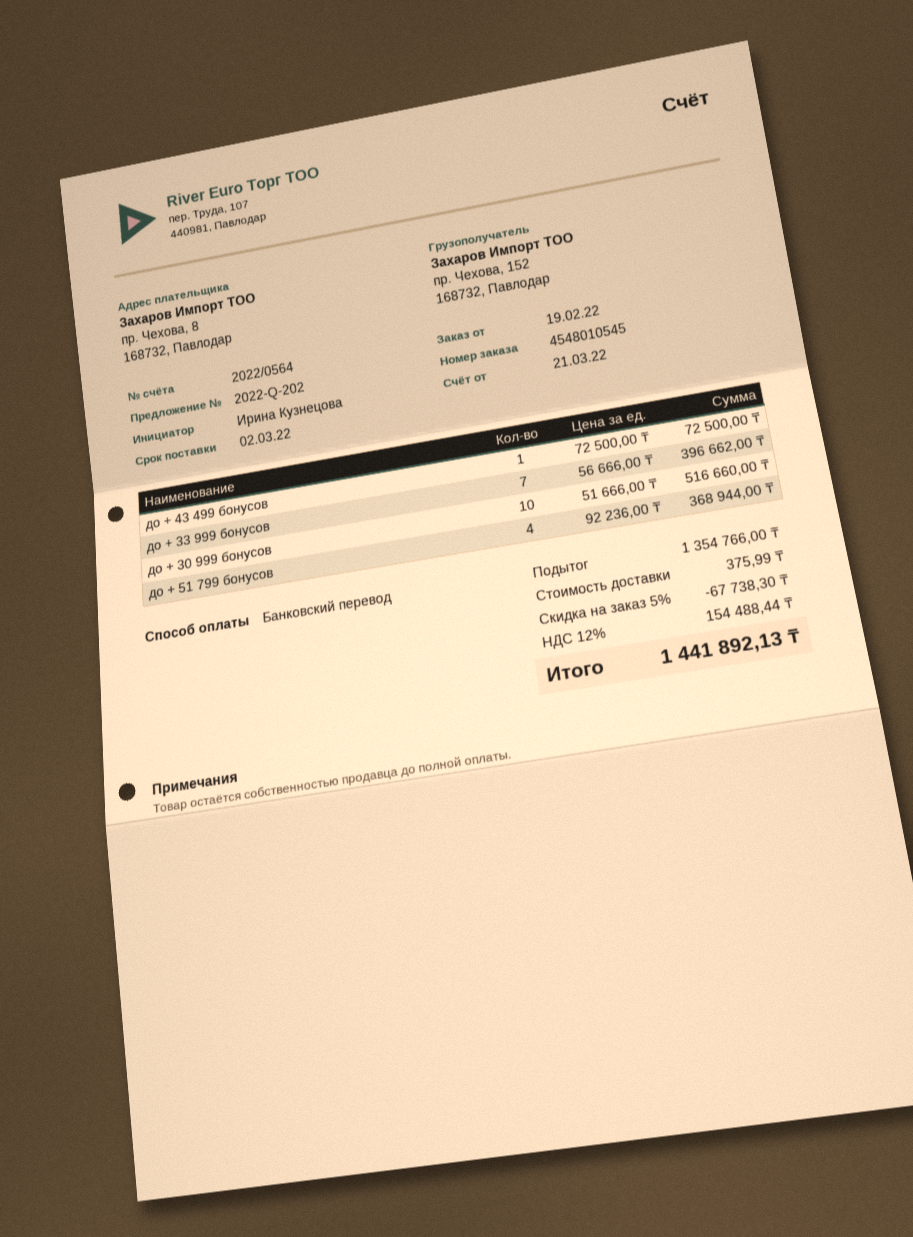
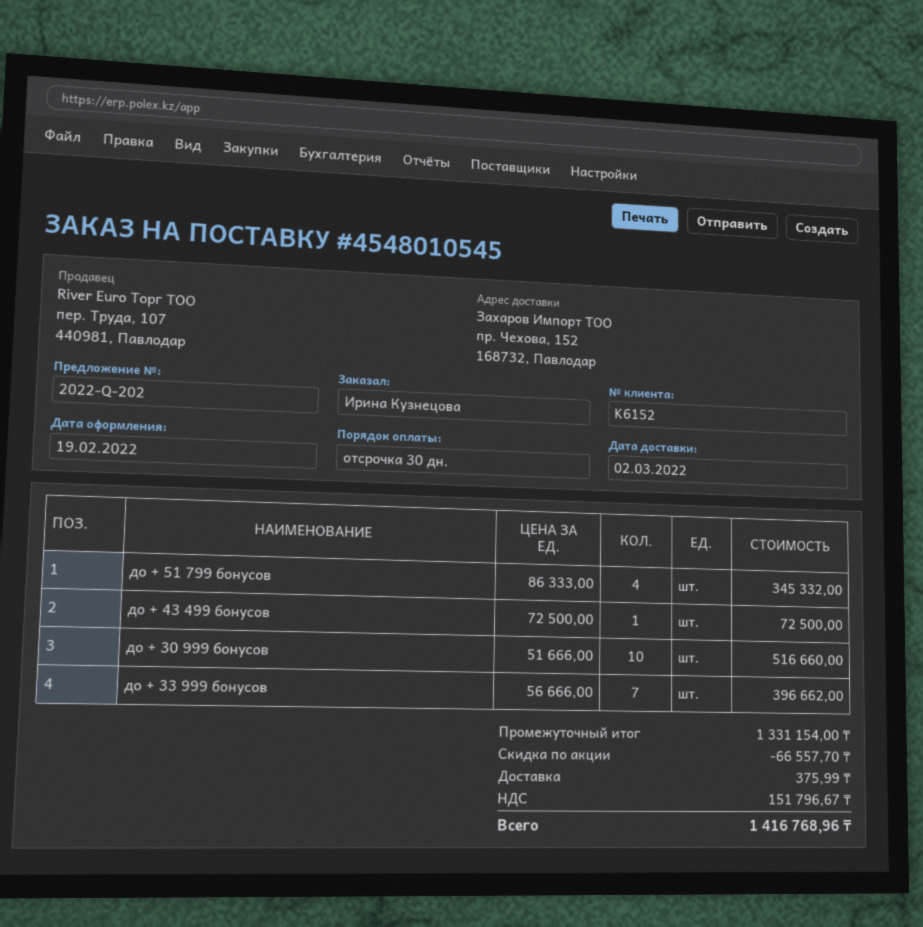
до + 51 799 бонусов: 4 x 92236.00 = 368944.00 -> 4 x 86333.00 = 345332.00
subtotal: 1354766.00 -> 1331154.00
discount: 67738.30 -> 66557.70
tax: 154488.44 -> 151796.67
total: 1441892.13 -> 1416768.96

